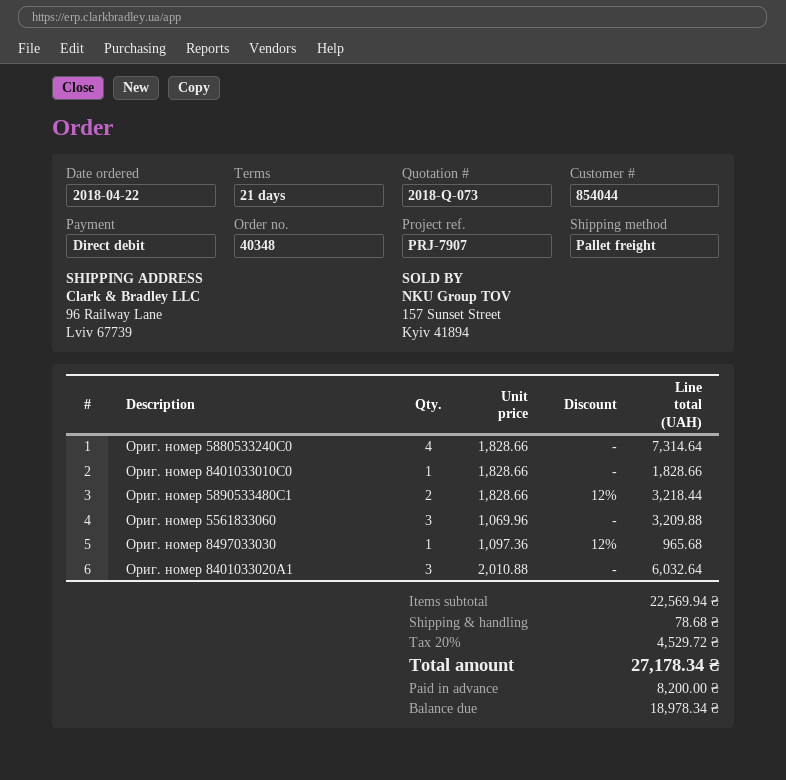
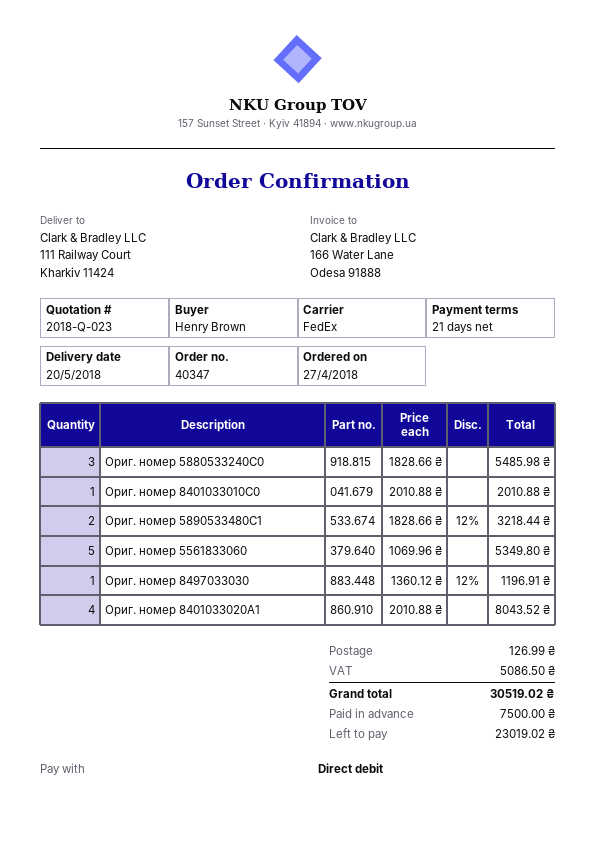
quote number: 2018-Q-073 -> 2018-Q-023
order number: 40348 -> 40347
order date: 2018-04-22 -> 2018-04-27
shipping method: pallet freight -> FedEx
ship to: 96 Railway Lane, Lviv 67739 -> 111 Railway Court, Kharkiv 11424
Ориг. номер 5880533240C0: 4 x 1828.66 = 7314.64 -> 3 x 1828.66 = 5485.98
Ориг. номер 8401033010C0: 1 x 1828.66 = 1828.66 -> 1 x 2010.88 = 2010.88
Ориг. номер 5561833060: 3 x 1069.96 = 3209.88 -> 5 x 1069.96 = 5349.80
Ориг. номер 8497033030: 1 x 1097.36 - 12% = 965.68 -> 1 x 1360.12 - 12% = 1196.91
Ориг. номер 8401033020A1: 3 x 2010.88 = 6032.64 -> 4 x 2010.88 = 8043.52
shipping: 78.68 -> 126.99
tax: 4529.72 -> 5086.50
total: 27178.34 -> 30519.02
deposit: 8200.00 -> 7500.00
balance: 18978.34 -> 23019.02

